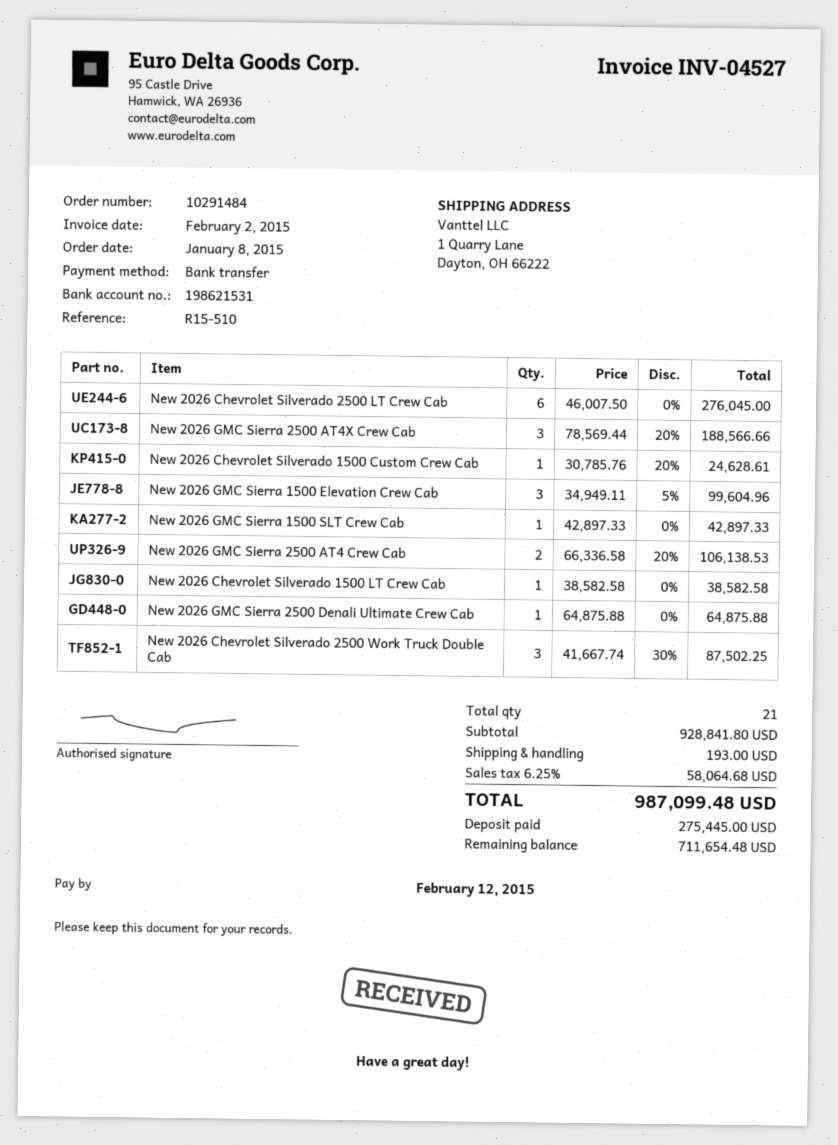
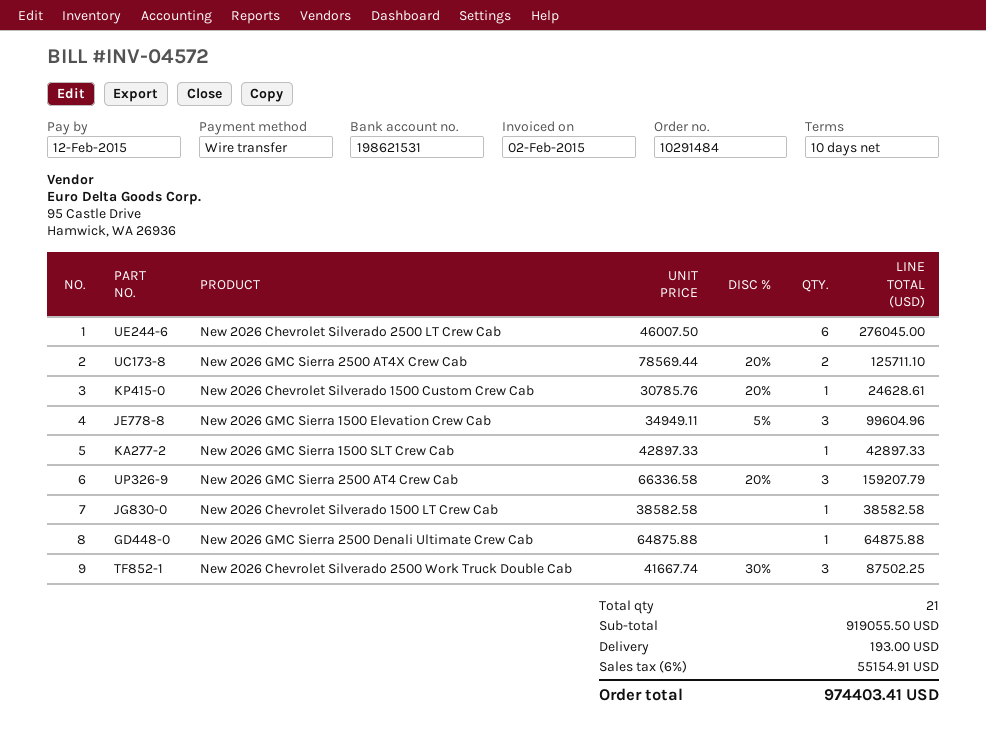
invoice number: INV-04527 -> INV-04572
New 2026 GMC Sierra 2500 AT4X Crew Cab: 3 x 78569.44 - 20% = 188566.66 -> 2 x 78569.44 - 20% = 125711.10
New 2026 GMC Sierra 2500 AT4 Crew Cab: 2 x 66336.58 - 20% = 106138.53 -> 3 x 66336.58 - 20% = 159207.79
subtotal: 928841.80 -> 919055.50
tax: 6.25% = 58064.68 -> 6% = 55154.91
total: 987099.48 -> 974403.41

